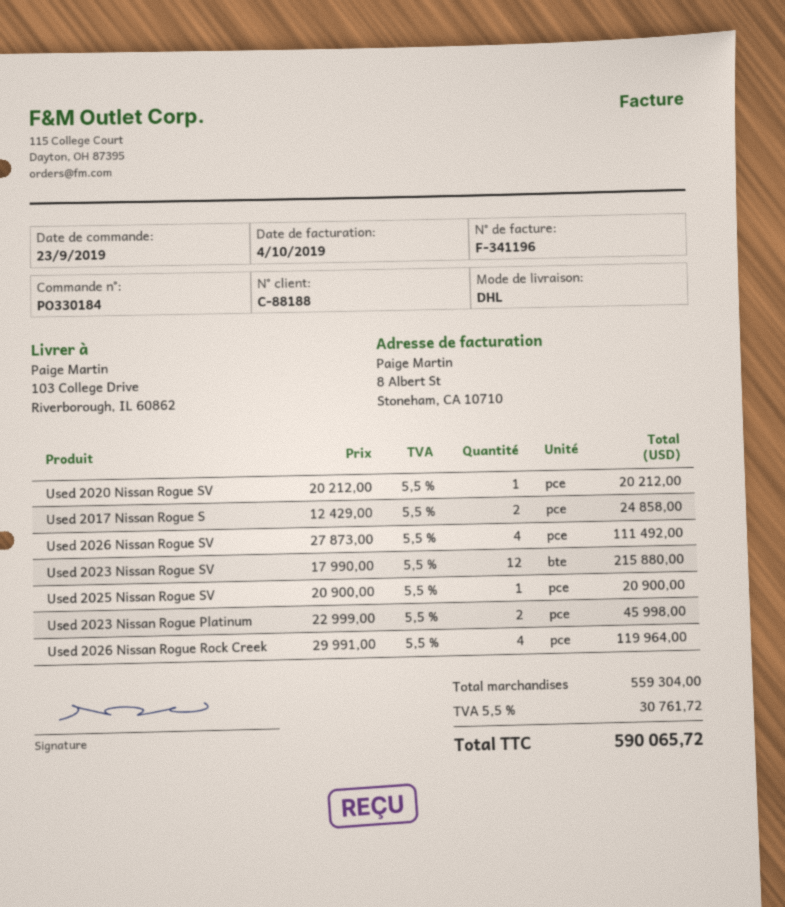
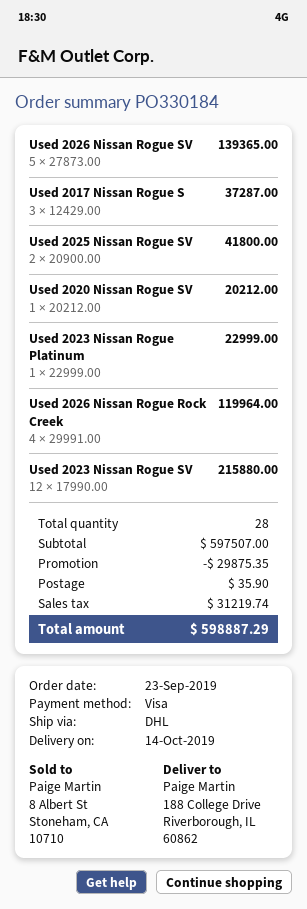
ship to: 103 College Drive, Riverborough, IL 60862 -> 188 College Drive, Riverborough, IL 60862
Used 2017 Nissan Rogue S: 2 x 12429.00 = 24858.00 -> 3 x 12429.00 = 37287.00
Used 2026 Nissan Rogue SV: 4 x 27873.00 = 111492.00 -> 5 x 27873.00 = 139365.00
Used 2025 Nissan Rogue SV: 1 x 20900.00 = 20900.00 -> 2 x 20900.00 = 41800.00
Used 2023 Nissan Rogue Platinum: 2 x 22999.00 = 45998.00 -> 1 x 22999.00 = 22999.00
subtotal: 559304.00 -> 597507.00
discount: none -> 29875.35
shipping: none -> 35.90
tax: 30761.72 -> 31219.74
total: 590065.72 -> 598887.29

